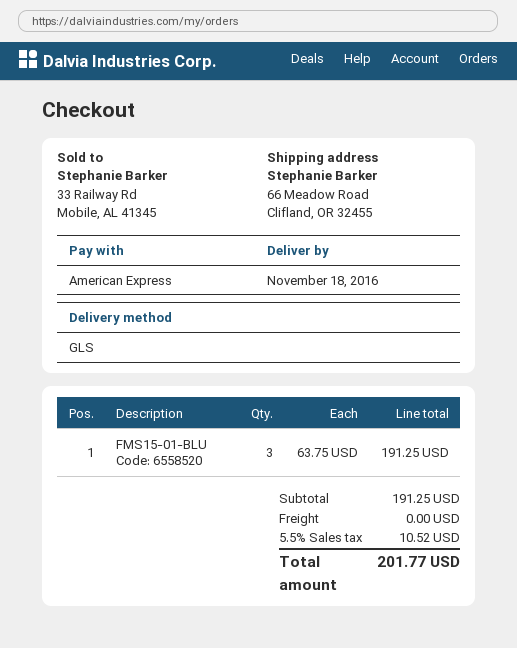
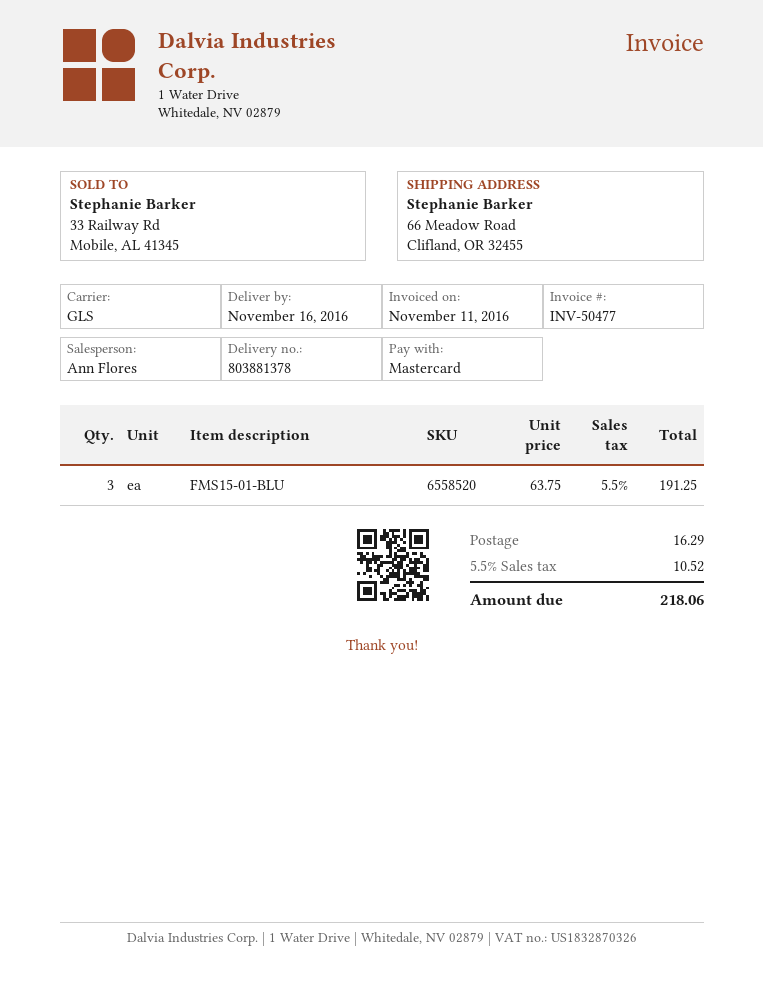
delivery date: 2016-11-18 -> 2016-11-16
payment method: American Express -> Mastercard
shipping: 0.00 -> 16.29
total: 201.77 -> 218.06

